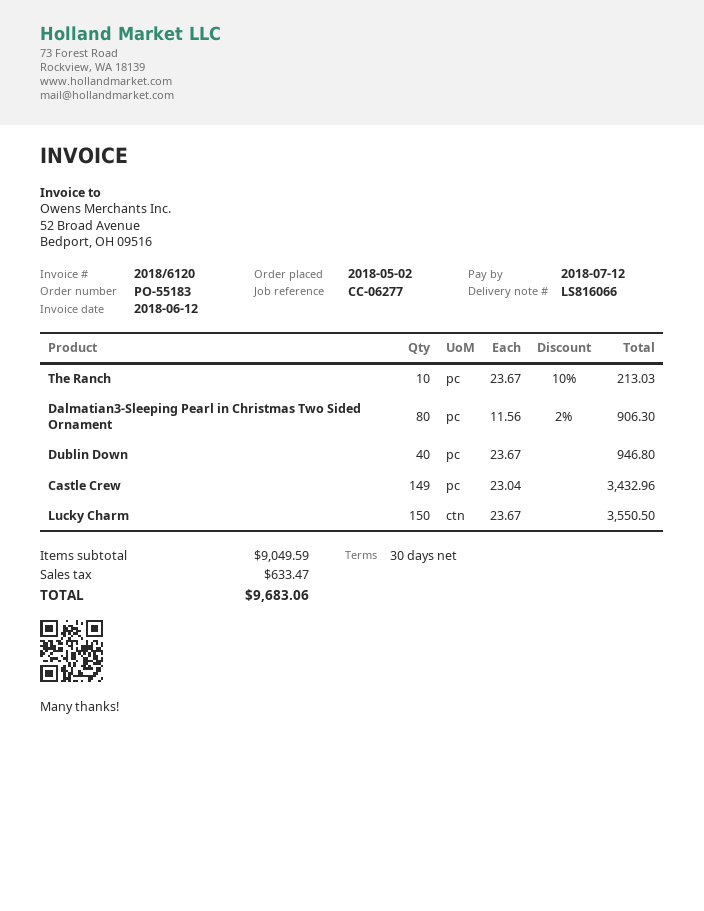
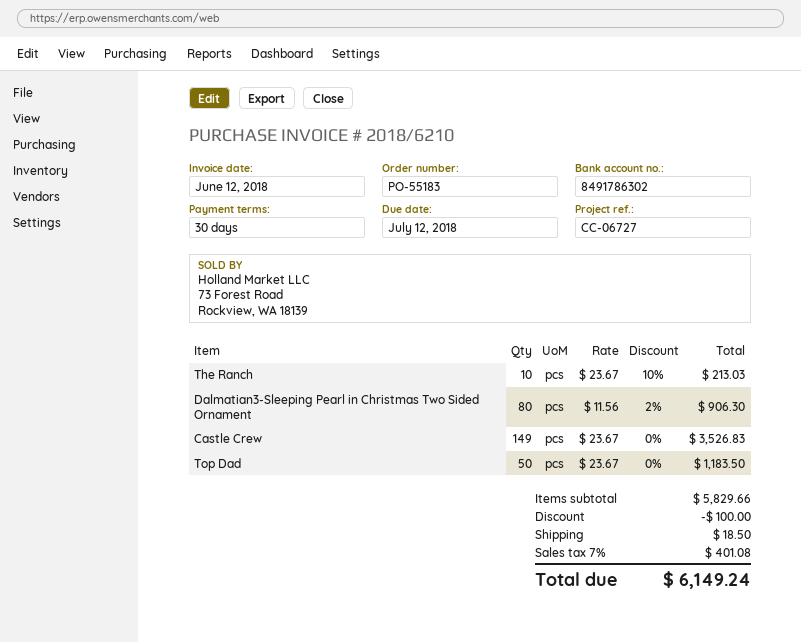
invoice number: 2018/6120 -> 2018/6210
reference: CC-06277 -> CC-06727
Dublin Down: 40 x 23.67 = 946.80 -> none
Castle Crew: 149 x 23.04 = 3432.96 -> 149 x 23.67 = 3526.83
Lucky Charm: 150 x 23.67 = 3550.50 -> none
Top Dad: none -> 50 x 23.67 = 1183.50
subtotal: 9049.59 -> 5829.66
discount: none -> 100.00
shipping: none -> 18.50
tax: 633.47 -> 401.08
total: 9683.06 -> 6149.24

